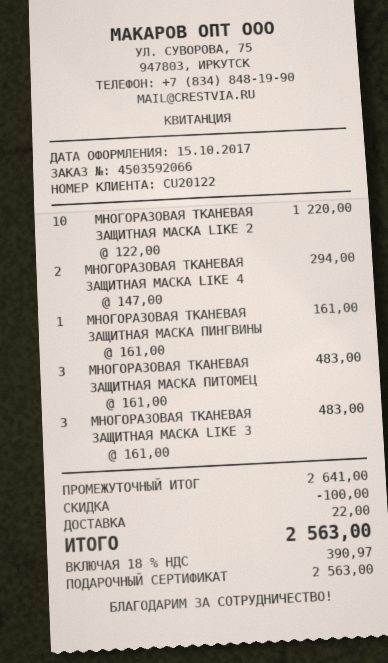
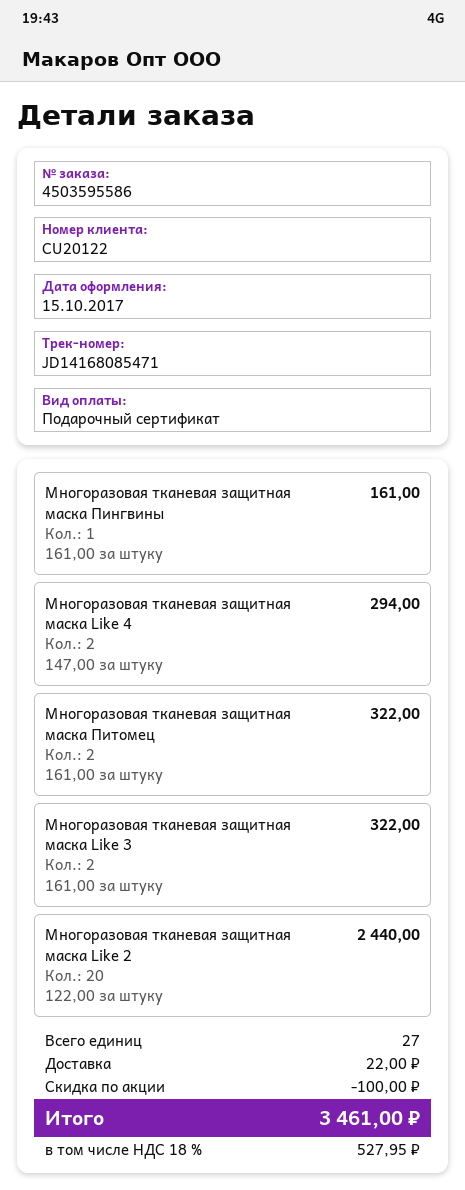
order number: 4503592066 -> 4503595586
МНОГОРАЗОВАЯ ТКАНЕВАЯ ЗАЩИТНАЯ МАСКА LIKE 2: 10 x 122.00 = 1220.00 -> 20 x 122.00 = 2440.00
МНОГОРАЗОВАЯ ТКАНЕВАЯ ЗАЩИТНАЯ МАСКА ПИТОМЕЦ: 3 x 161.00 = 483.00 -> 2 x 161.00 = 322.00
МНОГОРАЗОВАЯ ТКАНЕВАЯ ЗАЩИТНАЯ МАСКА LIKE 3: 3 x 161.00 = 483.00 -> 2 x 161.00 = 322.00
tax: 18% = 390.97 -> 18% = 527.95
total: 2563.00 -> 3461.00

